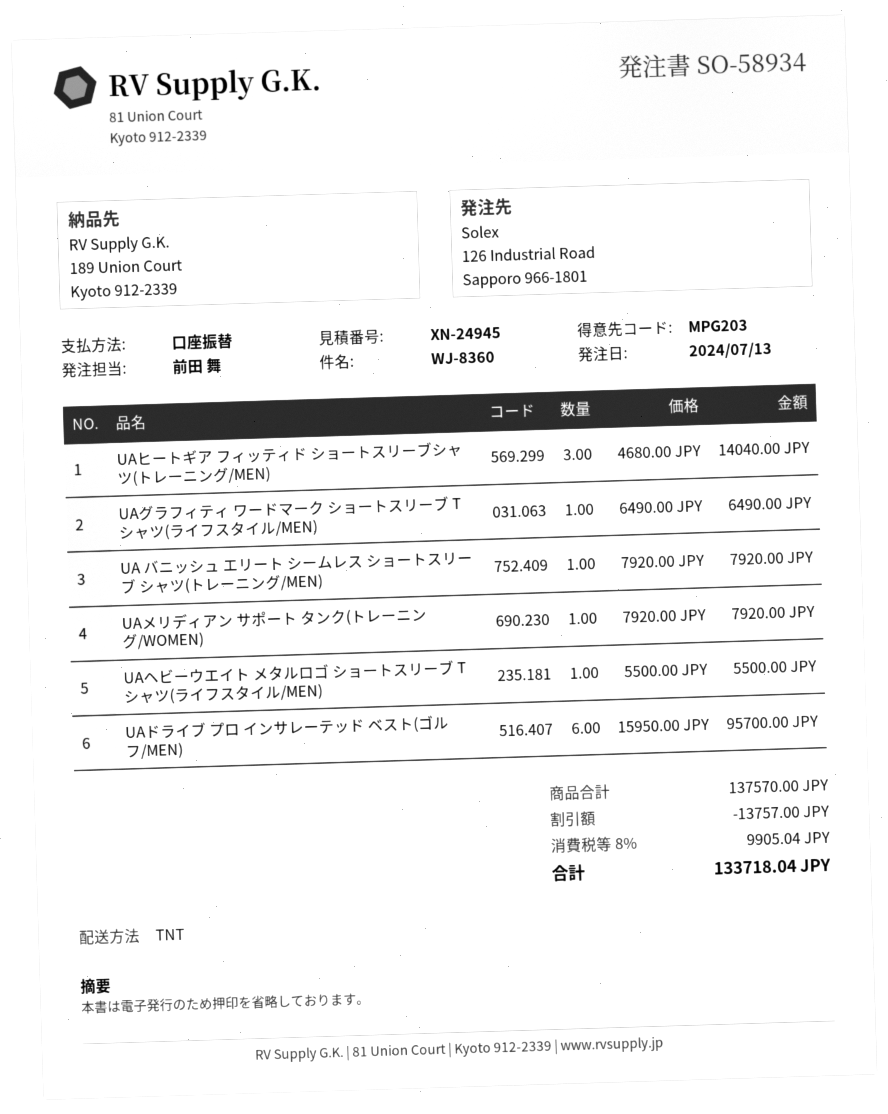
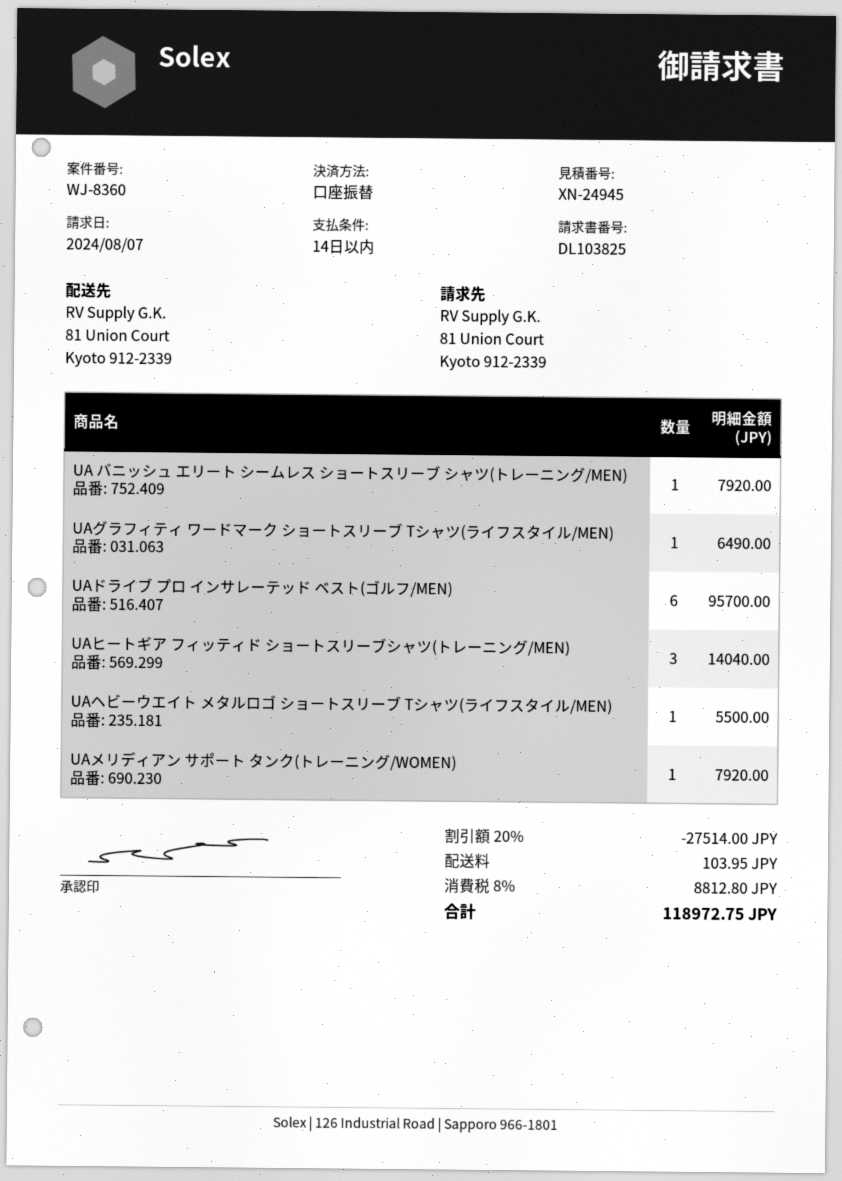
ship to: 189 Union Court, Kyoto 912-2339 -> 81 Union Court, Kyoto 912-2339
discount: 13757.00 -> 27514.00
shipping: none -> 103.95
tax: 8% = 9905.04 -> 8% = 8812.80
total: 133718.04 -> 118972.75

